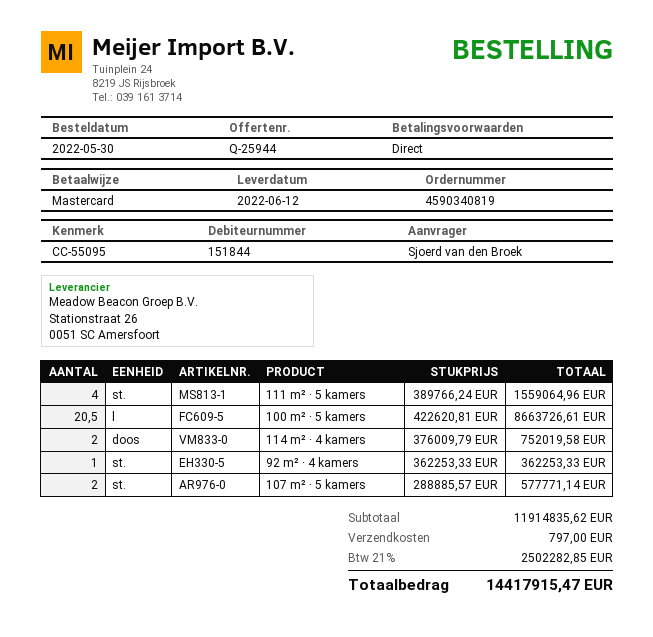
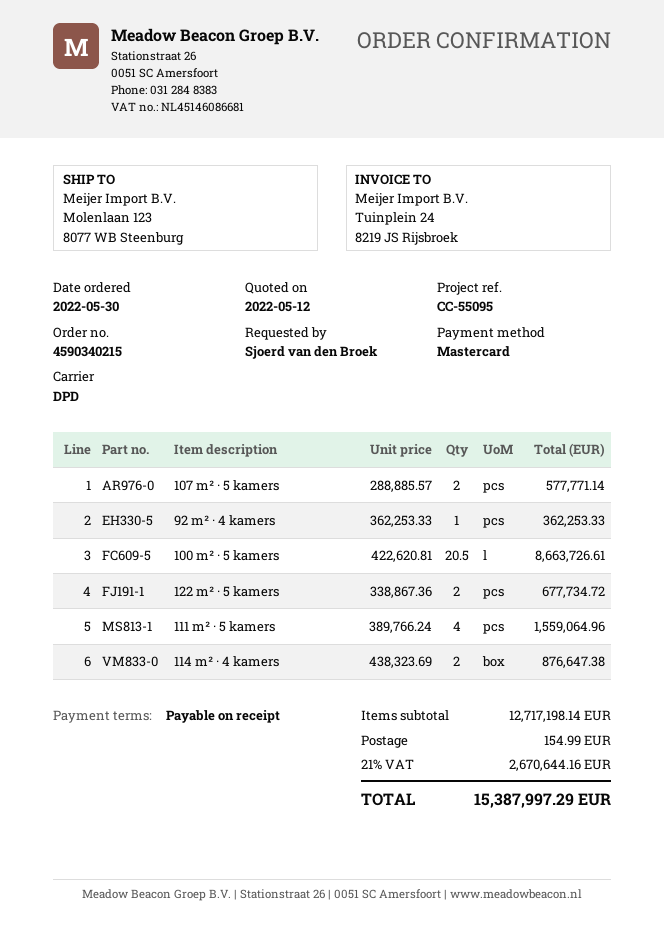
order number: 4590340819 -> 4590340215
114 m² · 4 kamers: 2 x 376009.79 = 752019.58 -> 2 x 438323.69 = 876647.38
122 m² · 5 kamers: none -> 2 x 338867.36 = 677734.72
subtotal: 11914835.62 -> 12717198.14
shipping: 797.00 -> 154.99
tax: 21% = 2502282.85 -> 21% = 2670644.16
total: 14417915.47 -> 15387997.29

